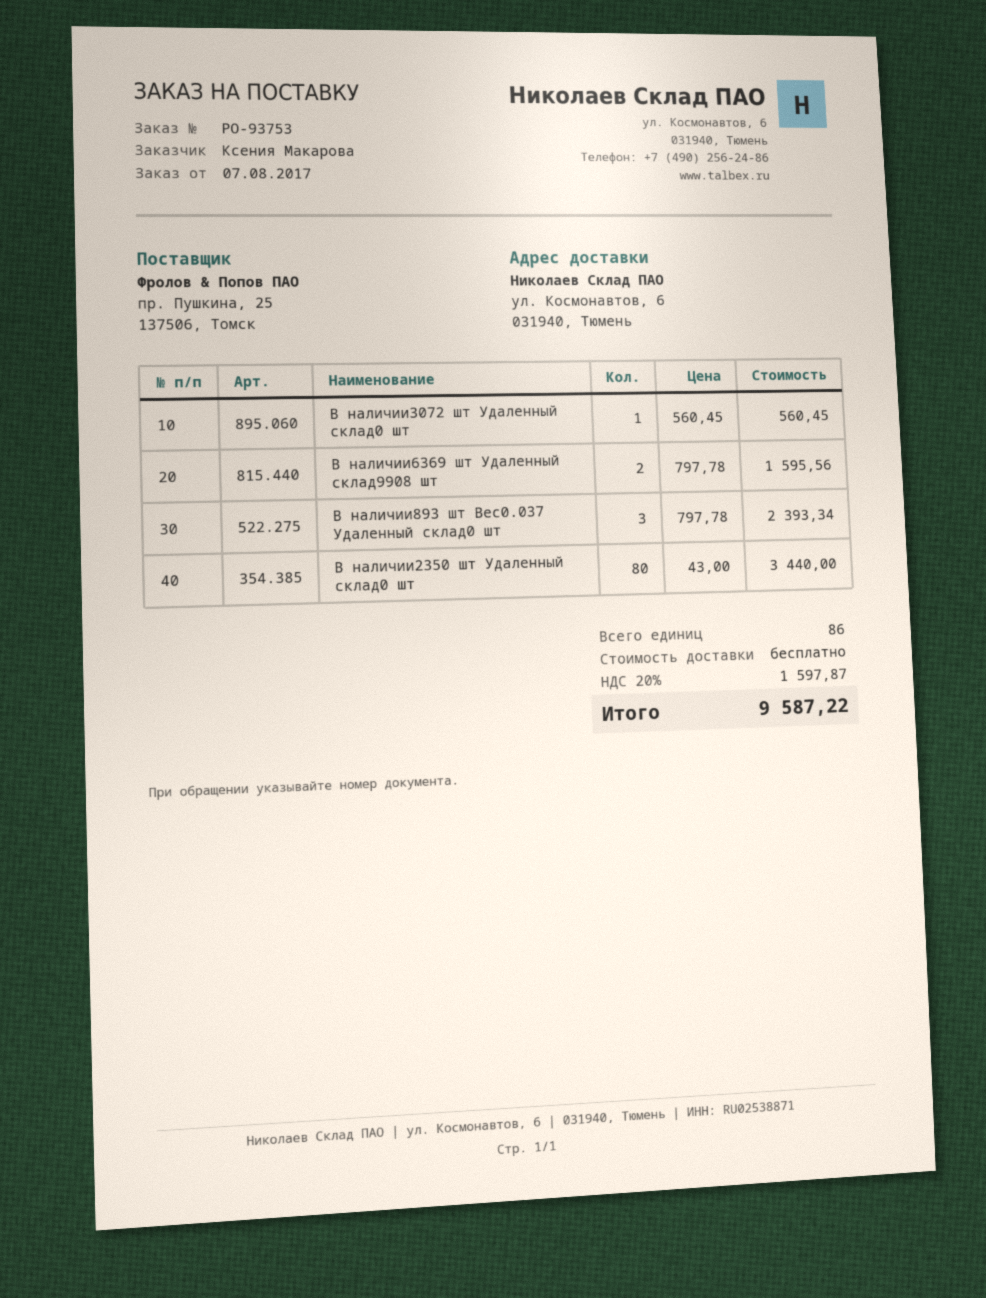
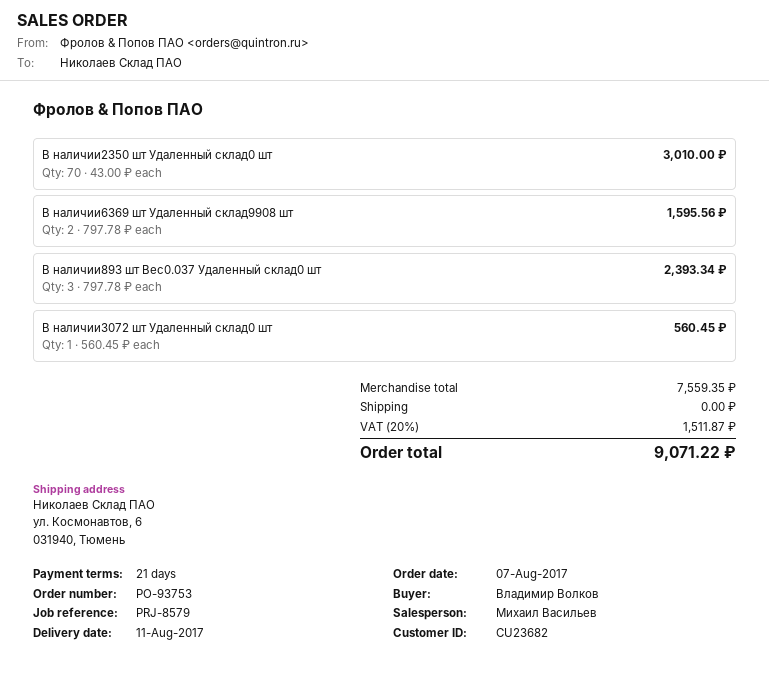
ordered by: Ксения Макарова -> Владимир Волков
В наличии2350 шт Удаленный склад0 шт: 80 x 43.00 = 3440.00 -> 70 x 43.00 = 3010.00
tax: 20% = 1597.87 -> 20% = 1511.87
total: 9587.22 -> 9071.22

